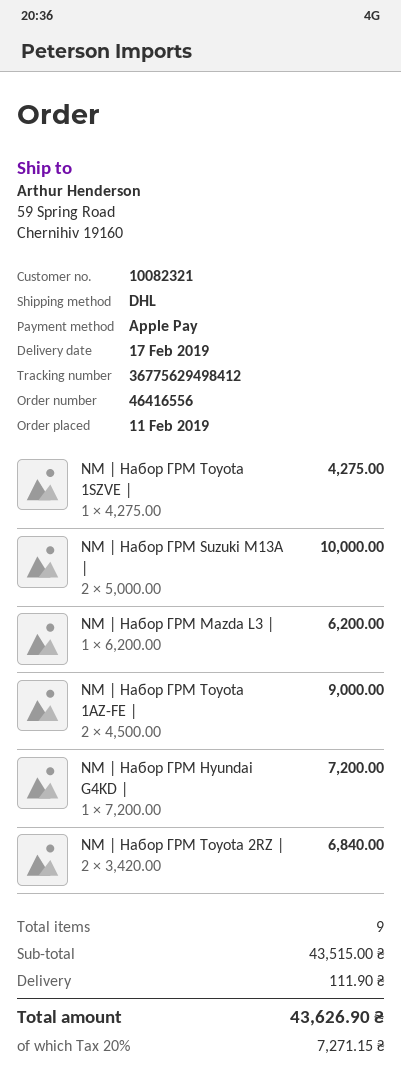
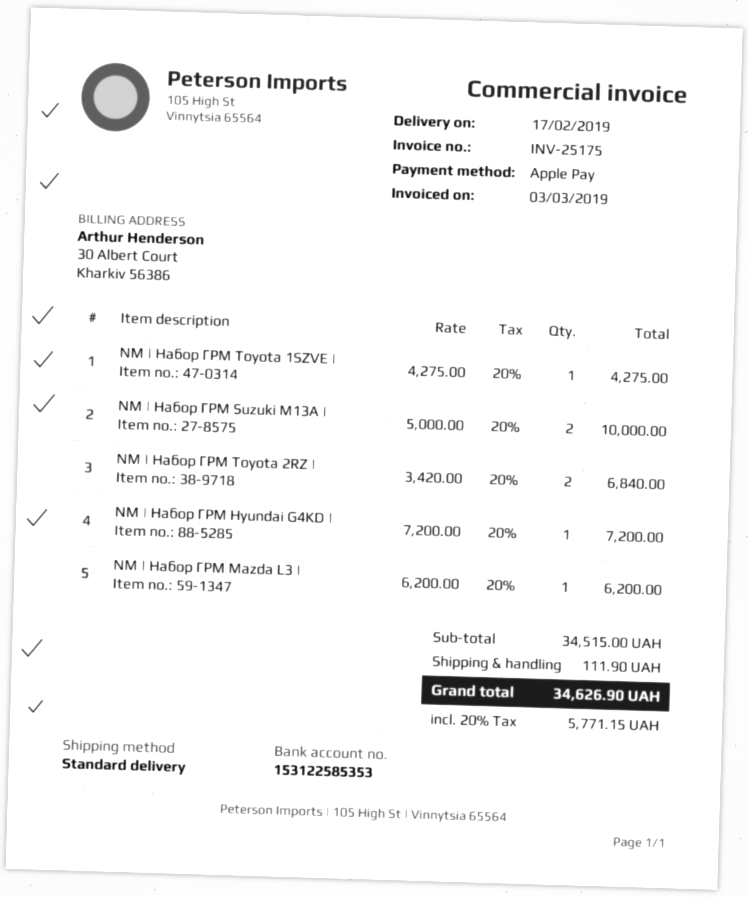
shipping method: DHL -> standard
NM | Набор ГРМ Toyota 1AZ-FE |: 2 x 4500.00 = 9000.00 -> none
subtotal: 43515.00 -> 34515.00
tax: 20% = 7271.15 -> 20% = 5771.15
total: 43626.90 -> 34626.90

